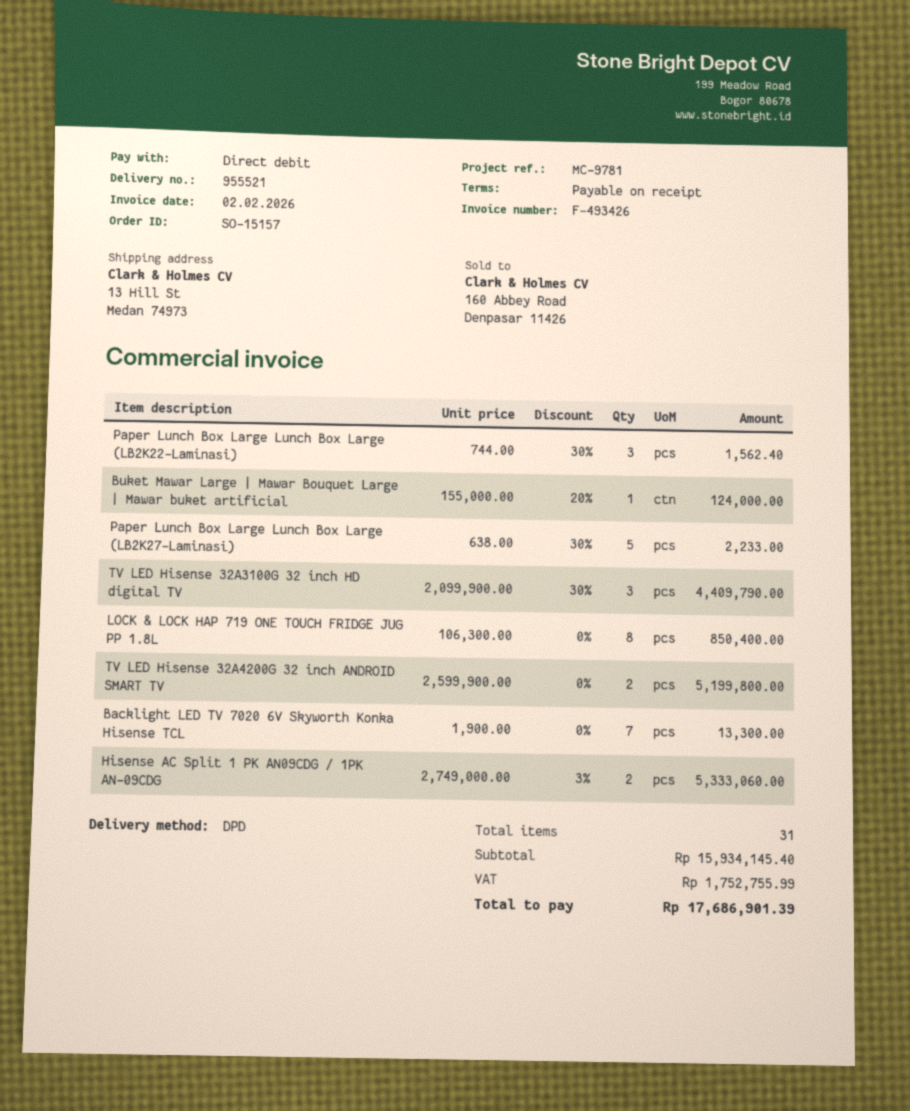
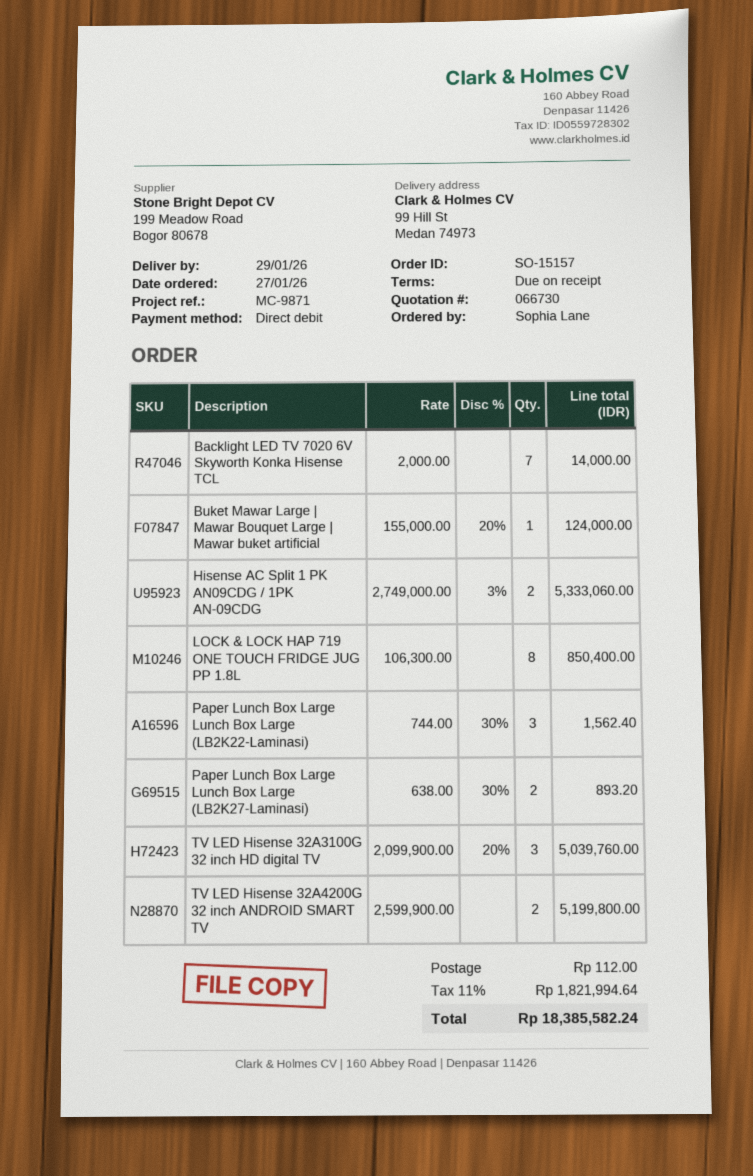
reference: MC-9781 -> MC-9871
ship to: 13 Hill St, Medan 74973 -> 99 Hill St, Medan 74973
Paper Lunch Box Large Lunch Box Large (LB2K27-Laminasi): 5 x 638.00 - 30% = 2233.00 -> 2 x 638.00 - 30% = 893.20
TV LED Hisense 32A3100G 32 inch HD digital TV: 3 x 2099900.00 - 30% = 4409790.00 -> 3 x 2099900.00 - 20% = 5039760.00
Backlight LED TV 7020 6V Skyworth Konka Hisense TCL: 7 x 1900.00 = 13300.00 -> 7 x 2000.00 = 14000.00
shipping: none -> 112.00
tax: 1752755.99 -> 1821994.64
total: 17686901.39 -> 18385582.24

